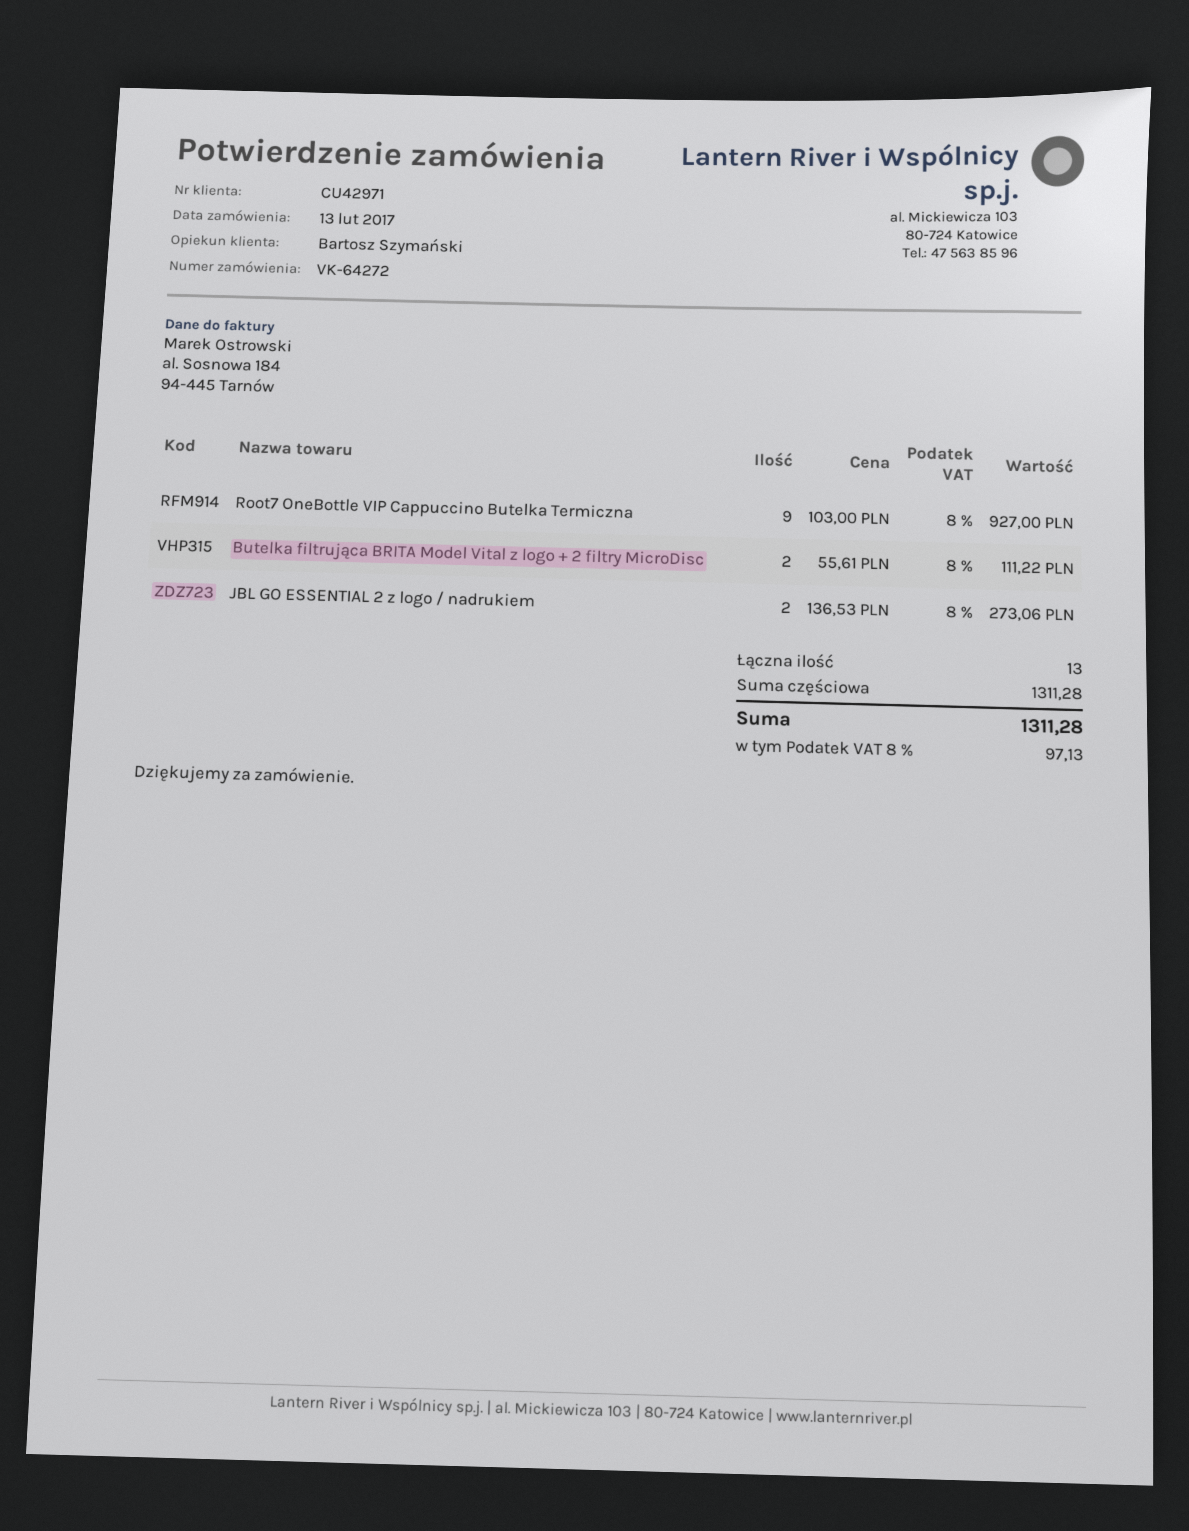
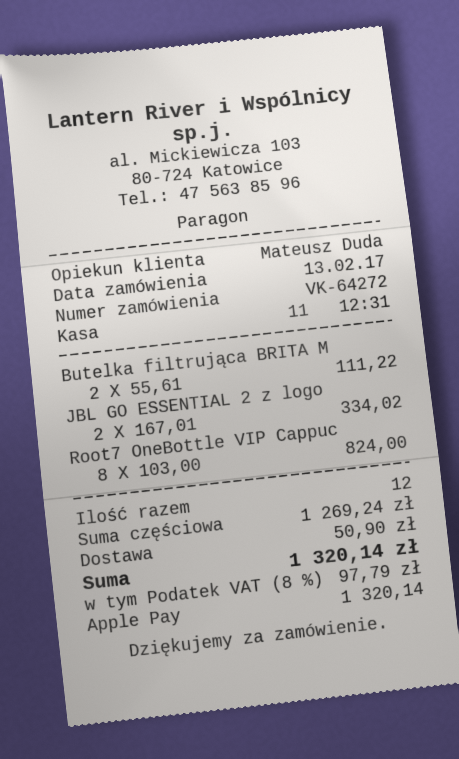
sales rep: Bartosz Szymański -> Mateusz Duda
Root7 OneBottle VIP Cappuccino Butelka Termiczna: 9 x 103.00 = 927.00 -> 8 x 103.00 = 824.00
JBL GO ESSENTIAL 2 z logo / nadrukiem: 2 x 136.53 = 273.06 -> 2 x 167.01 = 334.02
total quantity: 13 -> 12
subtotal: 1311.28 -> 1269.24
shipping: none -> 50.90
tax: 8% = 97.13 -> 8% = 97.79
total: 1311.28 -> 1320.14

